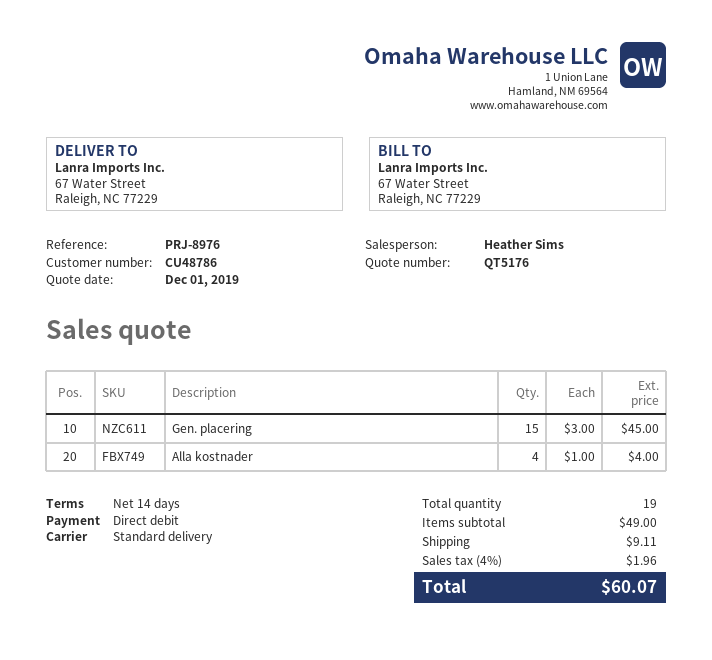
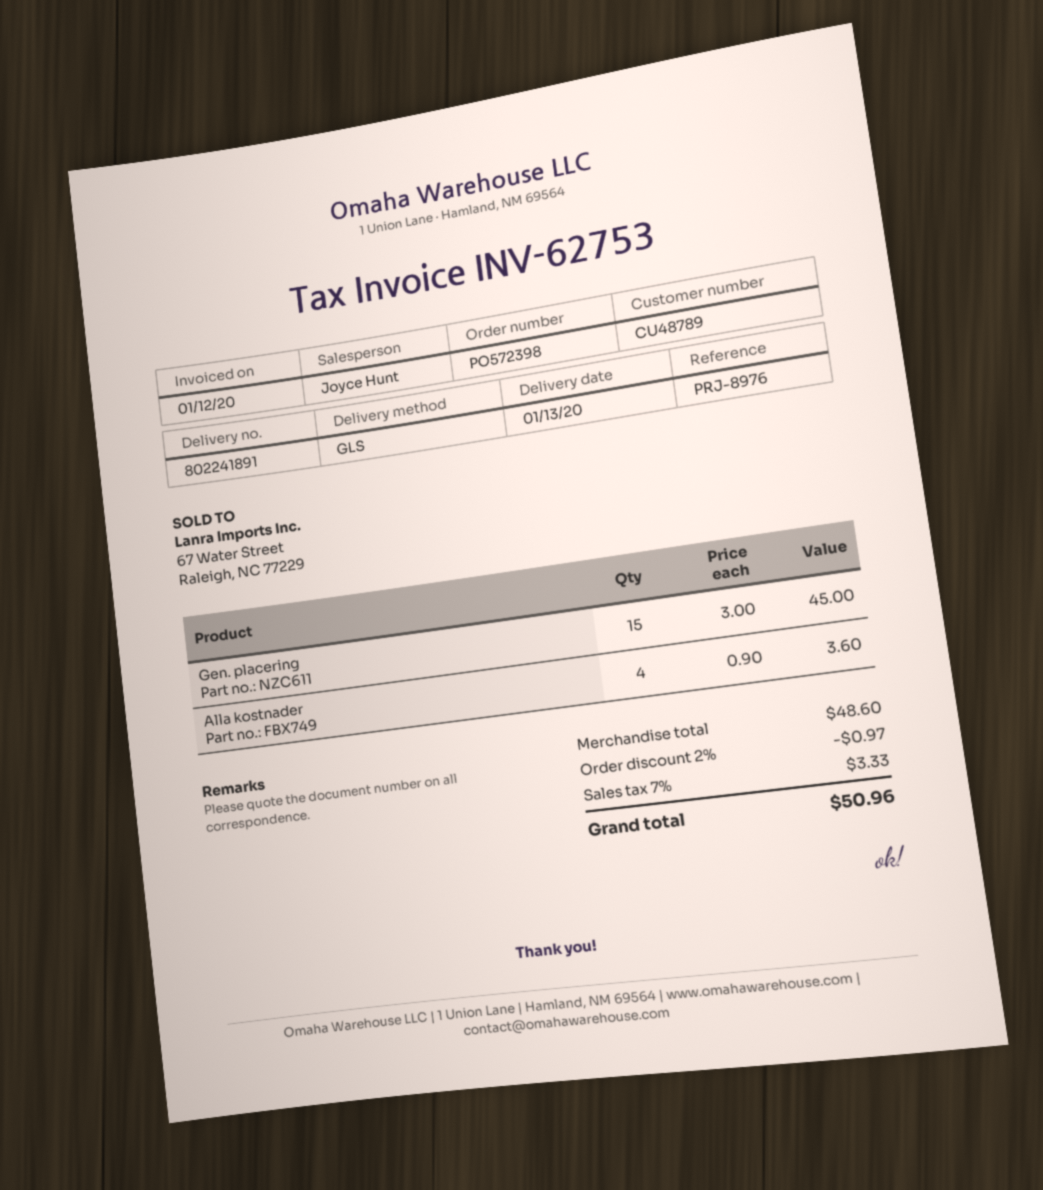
customer number: CU48786 -> CU48789
sales rep: Heather Sims -> Joyce Hunt
shipping method: standard -> GLS
Alla kostnader: 4 x 1.00 = 4.00 -> 4 x 0.90 = 3.60
subtotal: 49.00 -> 48.60
discount: none -> 2% = 0.97
shipping: 9.11 -> none
tax: 4% = 1.96 -> 7% = 3.33
total: 60.07 -> 50.96

